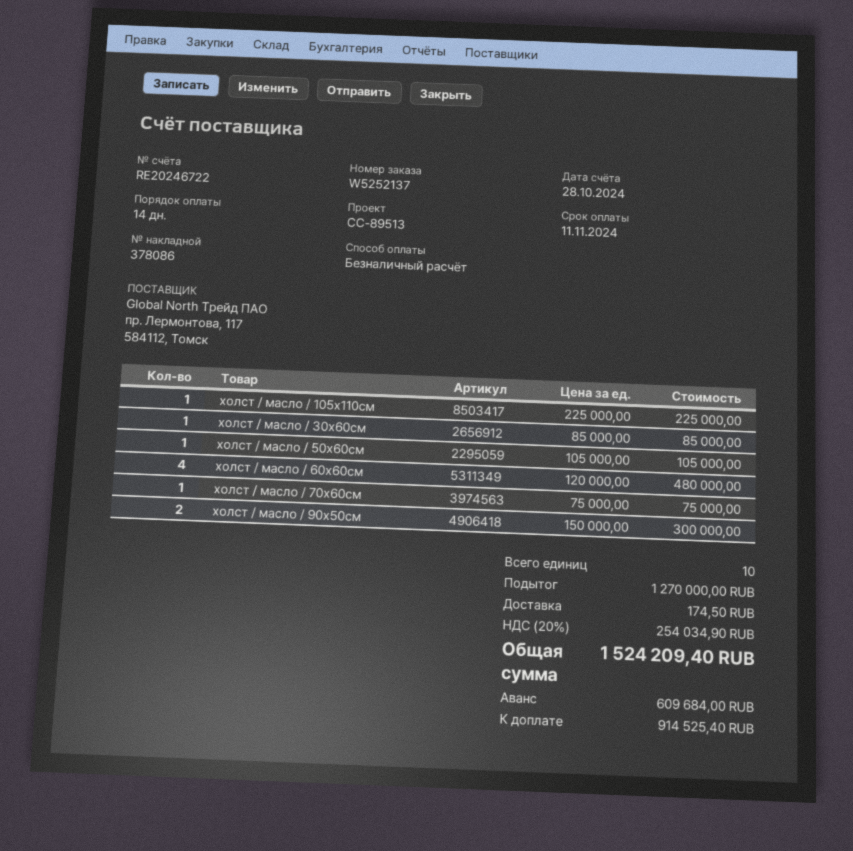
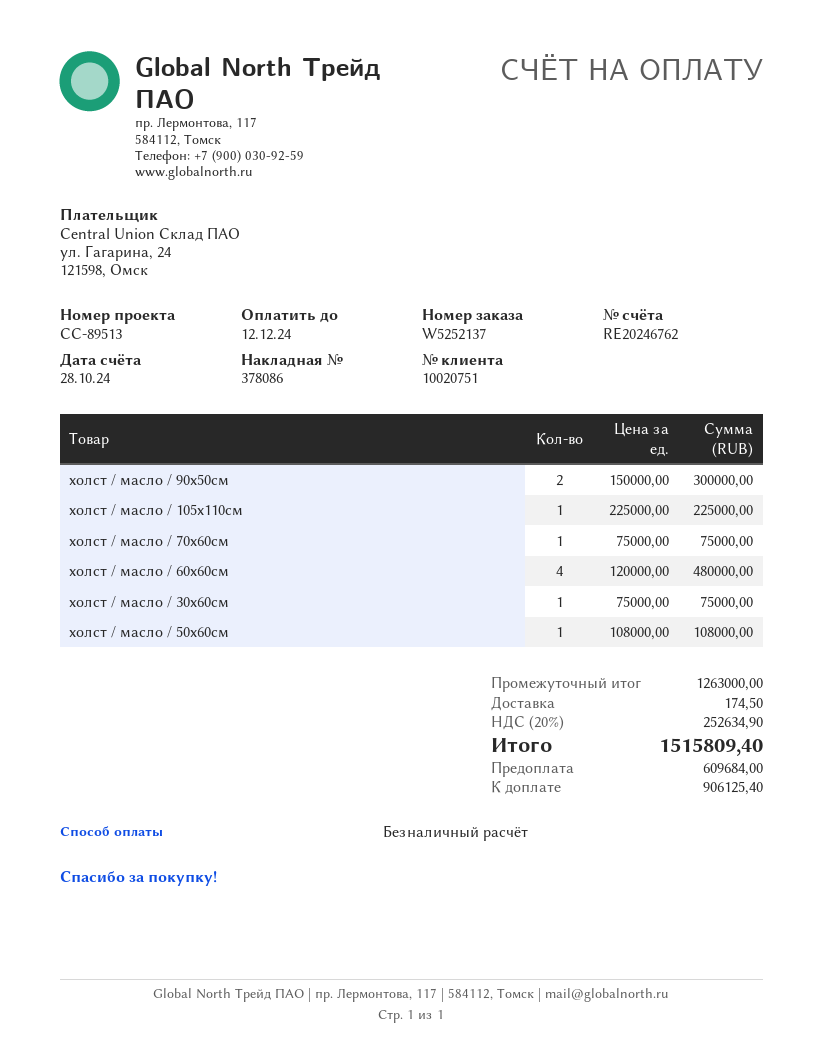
invoice number: RE20246722 -> RE20246762
due date: 2024-11-11 -> 2024-12-12
холст / масло / 30x60см: 1 x 85000.00 = 85000.00 -> 1 x 75000.00 = 75000.00
холст / масло / 50x60см: 1 x 105000.00 = 105000.00 -> 1 x 108000.00 = 108000.00
subtotal: 1270000.00 -> 1263000.00
tax: 20% = 254034.90 -> 20% = 252634.90
total: 1524209.40 -> 1515809.40
balance: 914525.40 -> 906125.40

